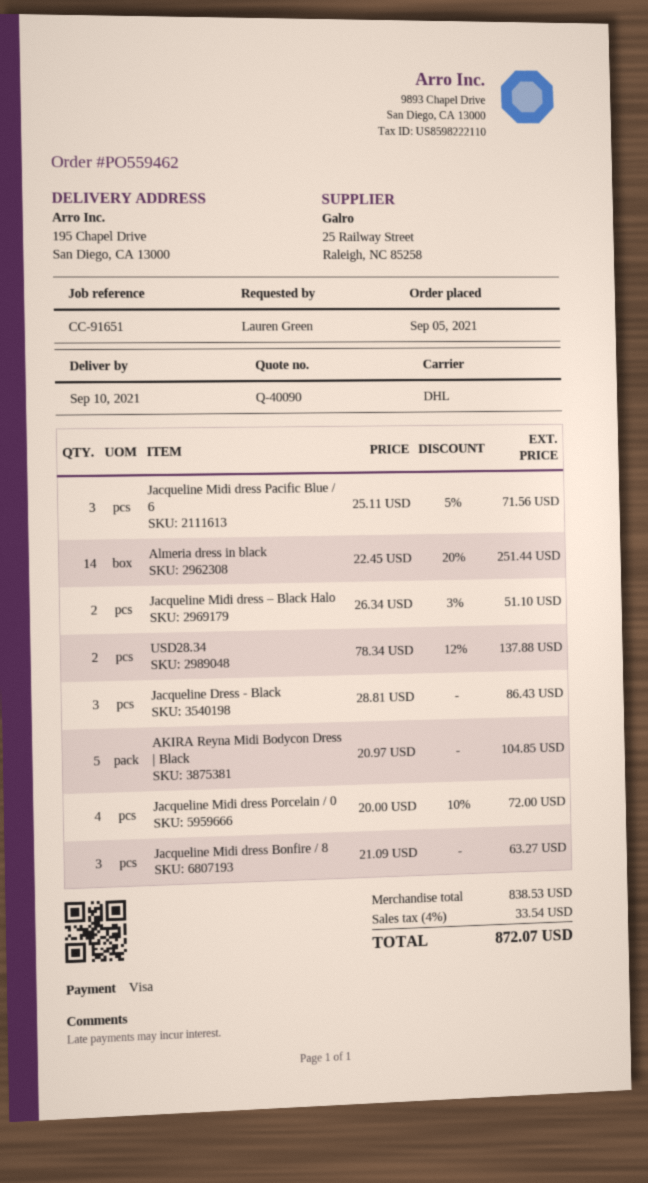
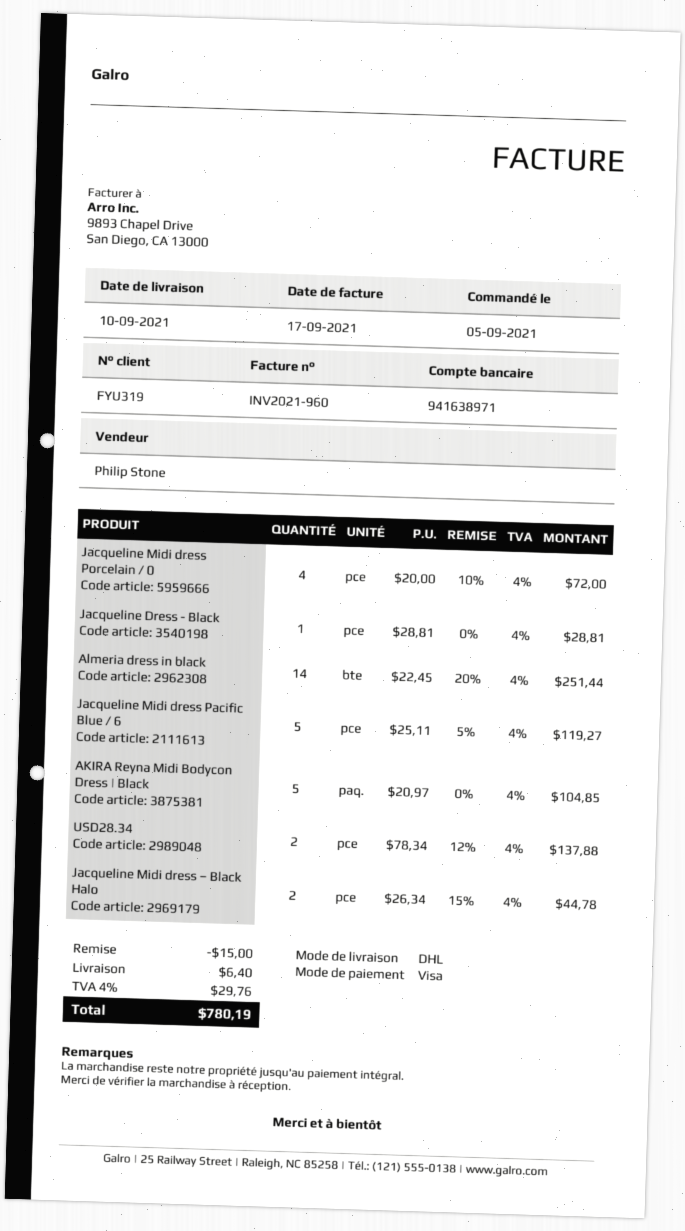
Jacqueline Midi dress Pacific Blue / 6: 3 x 25.11 - 5% = 71.56 -> 5 x 25.11 - 5% = 119.27
Jacqueline Midi dress – Black Halo: 2 x 26.34 - 3% = 51.10 -> 2 x 26.34 - 15% = 44.78
Jacqueline Dress - Black: 3 x 28.81 = 86.43 -> 1 x 28.81 = 28.81
Jacqueline Midi dress Bonfire / 8: 3 x 21.09 = 63.27 -> none
discount: none -> 15.00
shipping: none -> 6.40
tax: 4% = 33.54 -> 4% = 29.76
total: 872.07 -> 780.19

